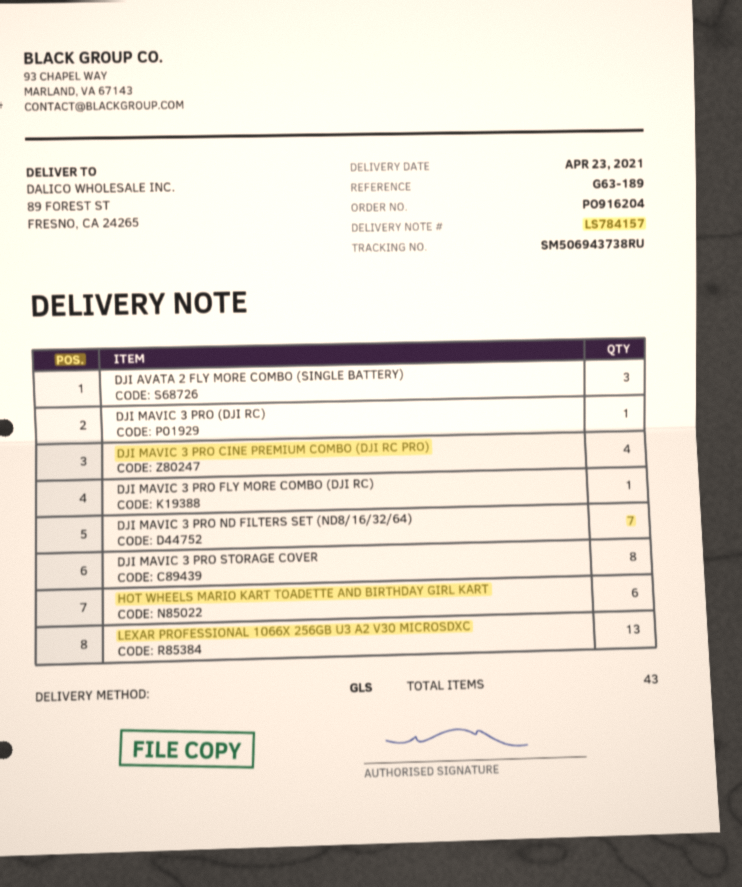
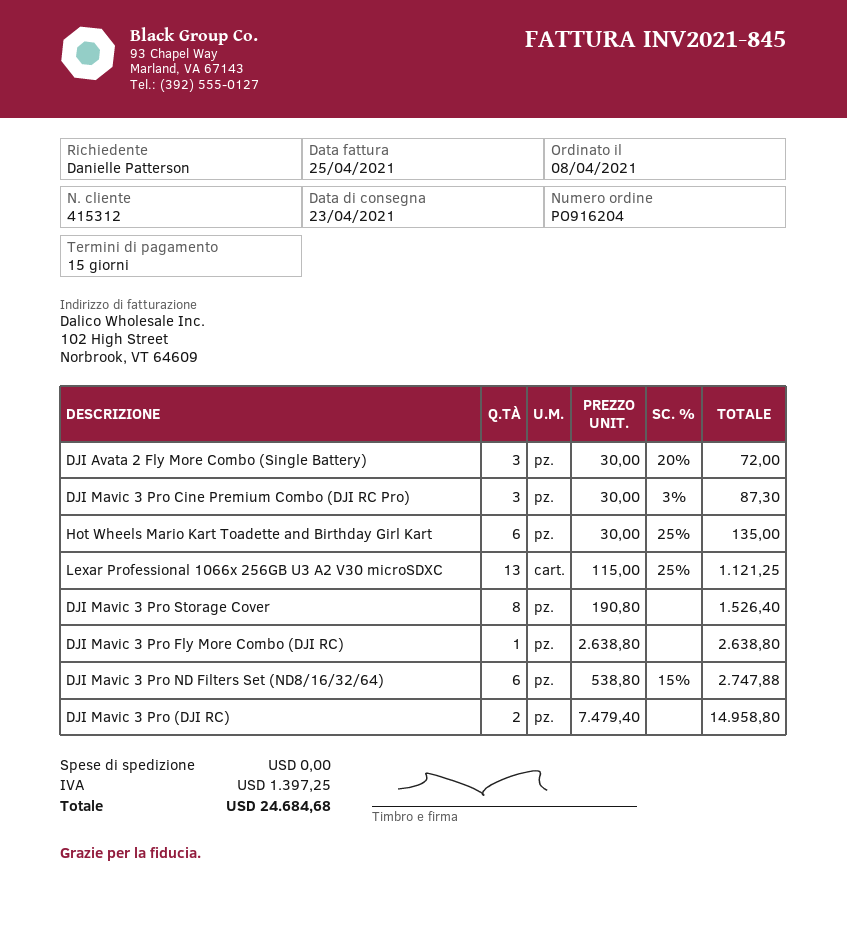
DJI MAVIC 3 PRO (DJI RC): 1 -> 2
DJI MAVIC 3 PRO CINE PREMIUM COMBO (DJI RC PRO): 4 -> 3
DJI MAVIC 3 PRO ND FILTERS SET (ND8/16/32/64): 7 -> 6

